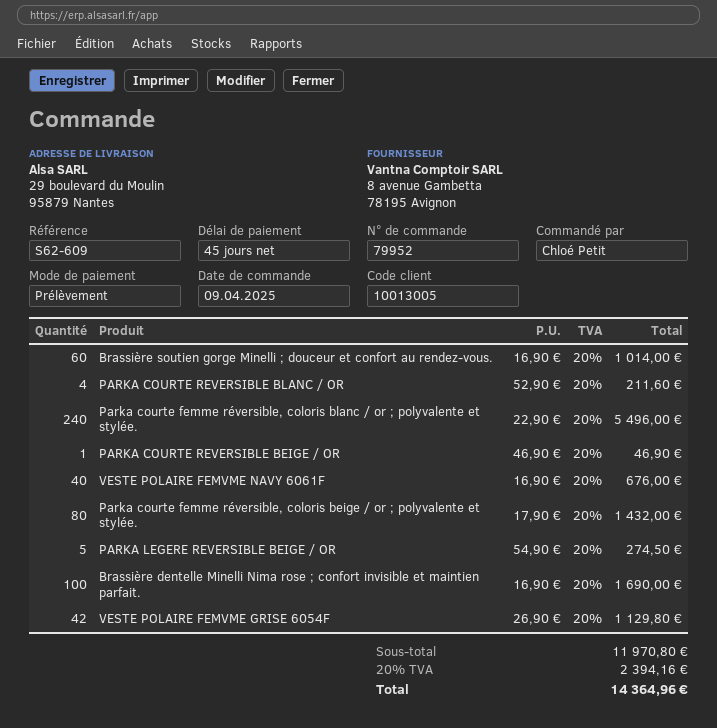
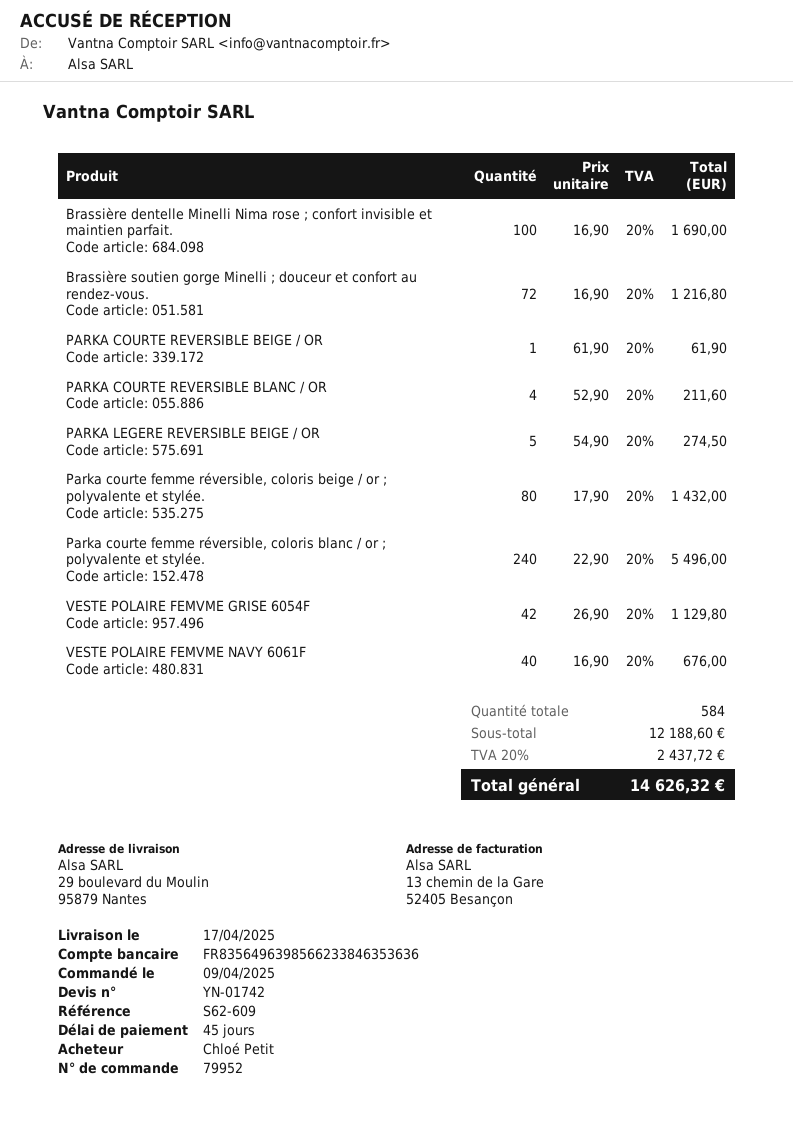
Brassière soutien gorge Minelli ; douceur et confort au rendez-vous.: 60 x 16.90 = 1014.00 -> 72 x 16.90 = 1216.80
PARKA COURTE REVERSIBLE BEIGE / OR: 1 x 46.90 = 46.90 -> 1 x 61.90 = 61.90
subtotal: 11970.80 -> 12188.60
tax: 20% = 2394.16 -> 20% = 2437.72
total: 14364.96 -> 14626.32

